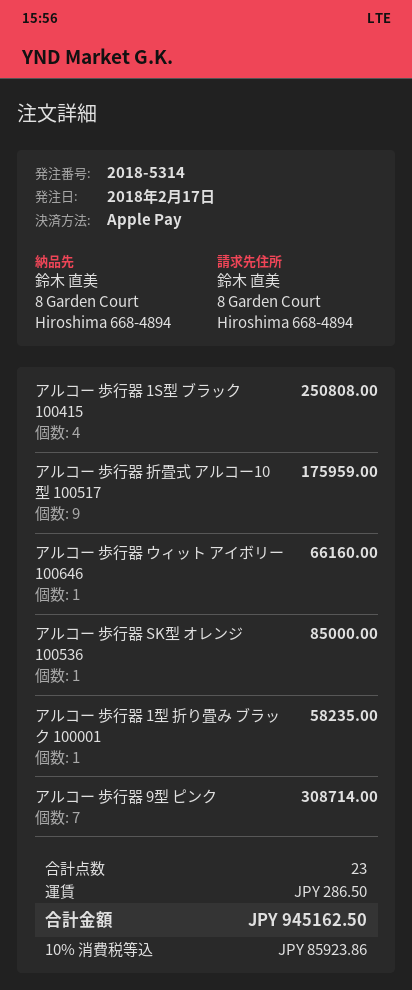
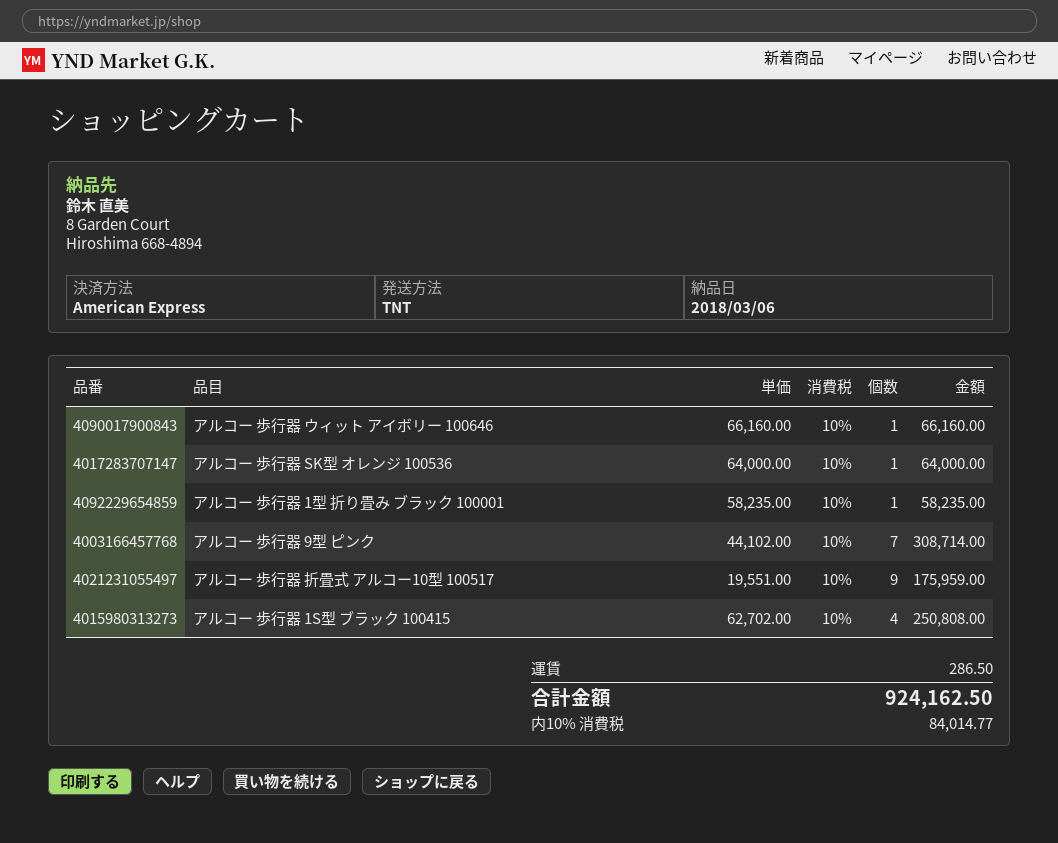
payment method: Apple Pay -> American Express
アルコー 歩行器 SK型 オレンジ 100536: 1 for 85000.00 -> 1 for 64000.00
tax: 10% = 85923.86 -> 10% = 84014.77
total: 945162.50 -> 924162.50

